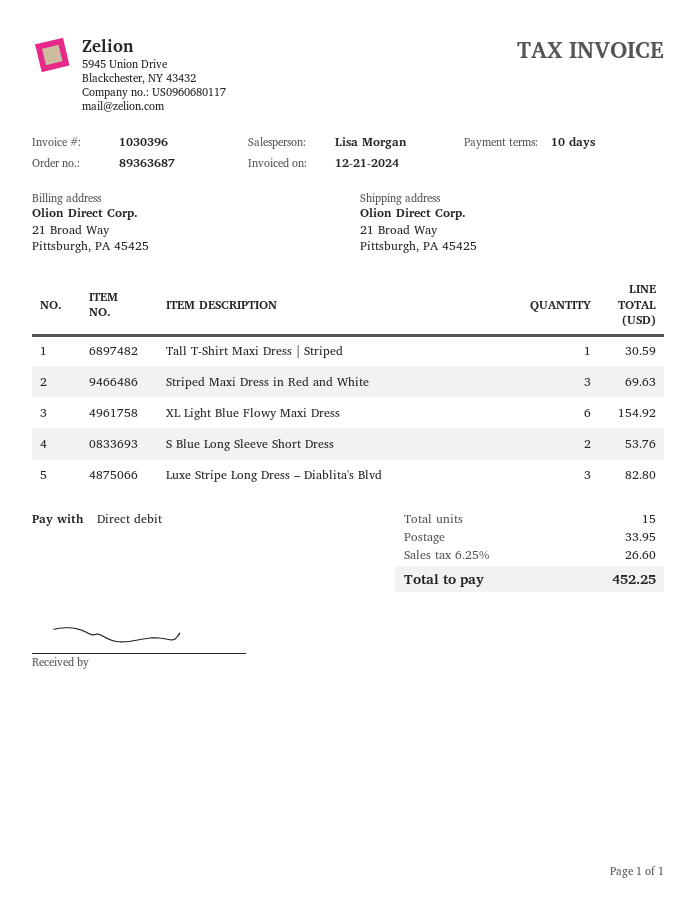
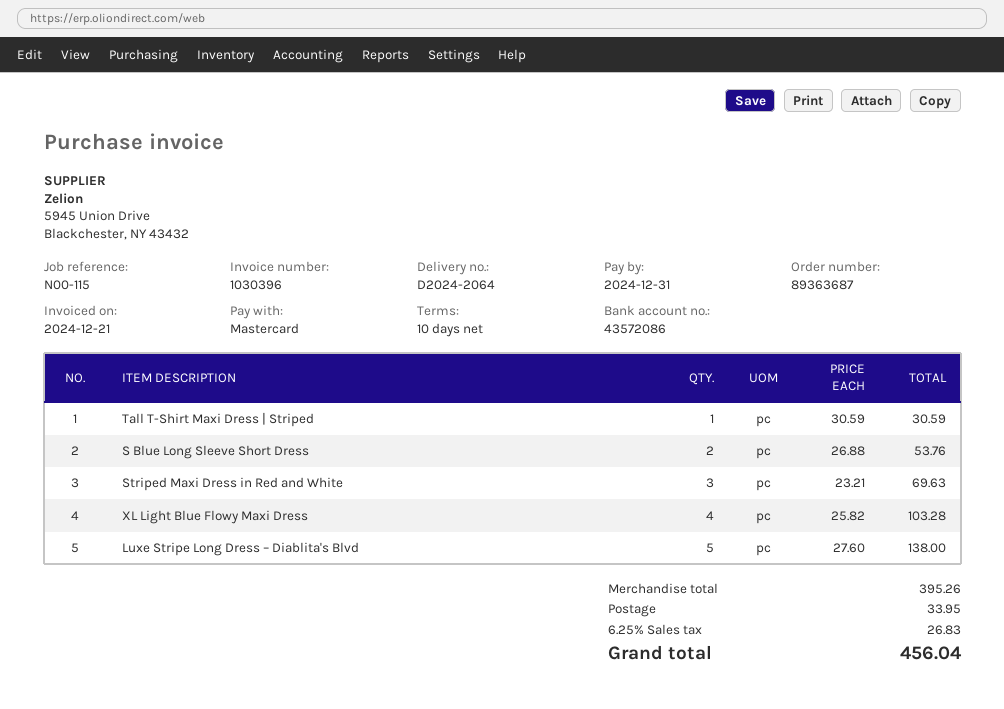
payment method: direct debit -> Mastercard
XL Light Blue Flowy Maxi Dress: 6 for 154.92 -> 4 for 103.28
Luxe Stripe Long Dress – Diablita's Blvd: 3 for 82.80 -> 5 for 138.00
tax: 6.25% = 26.60 -> 6.25% = 26.83
total: 452.25 -> 456.04

